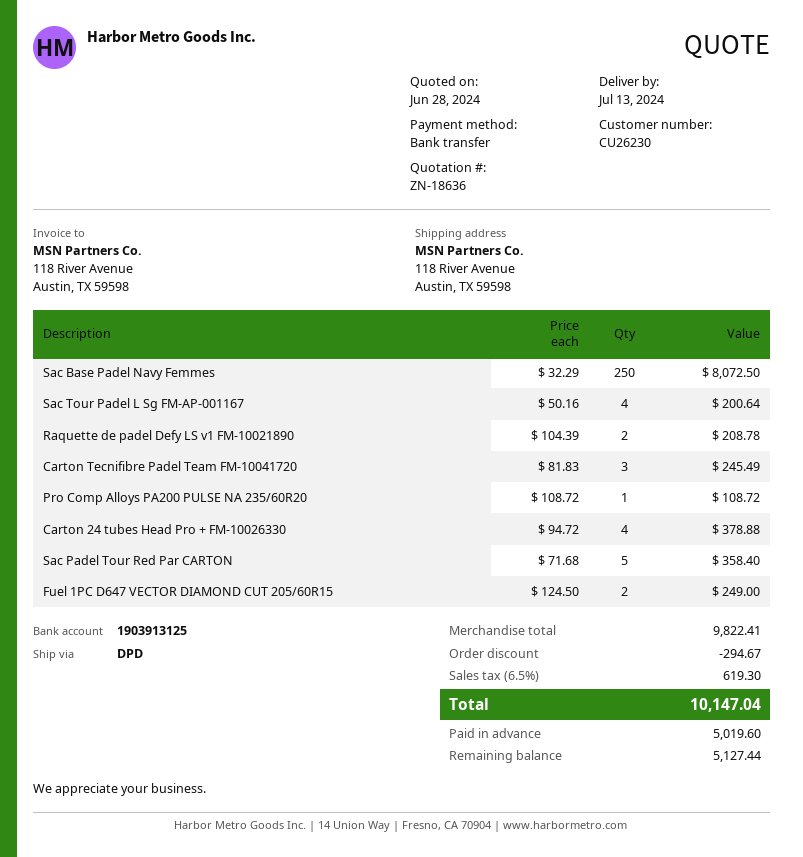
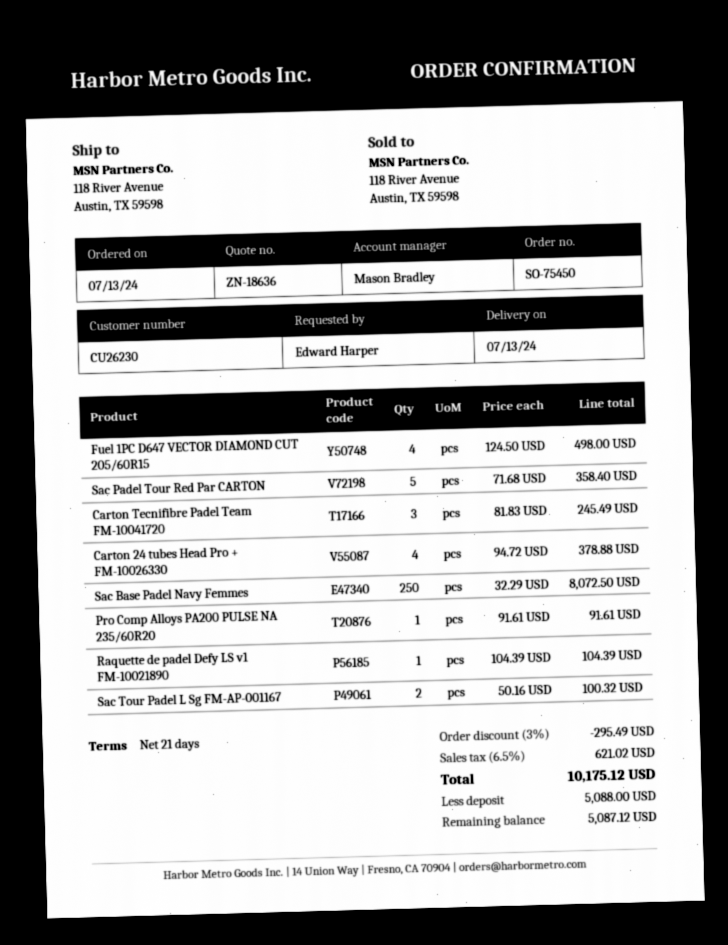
Sac Tour Padel L Sg FM-AP-001167: 4 x 50.16 = 200.64 -> 2 x 50.16 = 100.32
Raquette de padel Defy LS v1 FM-10021890: 2 x 104.39 = 208.78 -> 1 x 104.39 = 104.39
Pro Comp Alloys PA200 PULSE NA 235/60R20: 1 x 108.72 = 108.72 -> 1 x 91.61 = 91.61
Fuel 1PC D647 VECTOR DIAMOND CUT 205/60R15: 2 x 124.50 = 249.00 -> 4 x 124.50 = 498.00
discount: 294.67 -> 295.49
tax: 6.5% = 619.30 -> 6.5% = 621.02
total: 10147.04 -> 10175.12
deposit: 5019.60 -> 5088.00
balance: 5127.44 -> 5087.12

